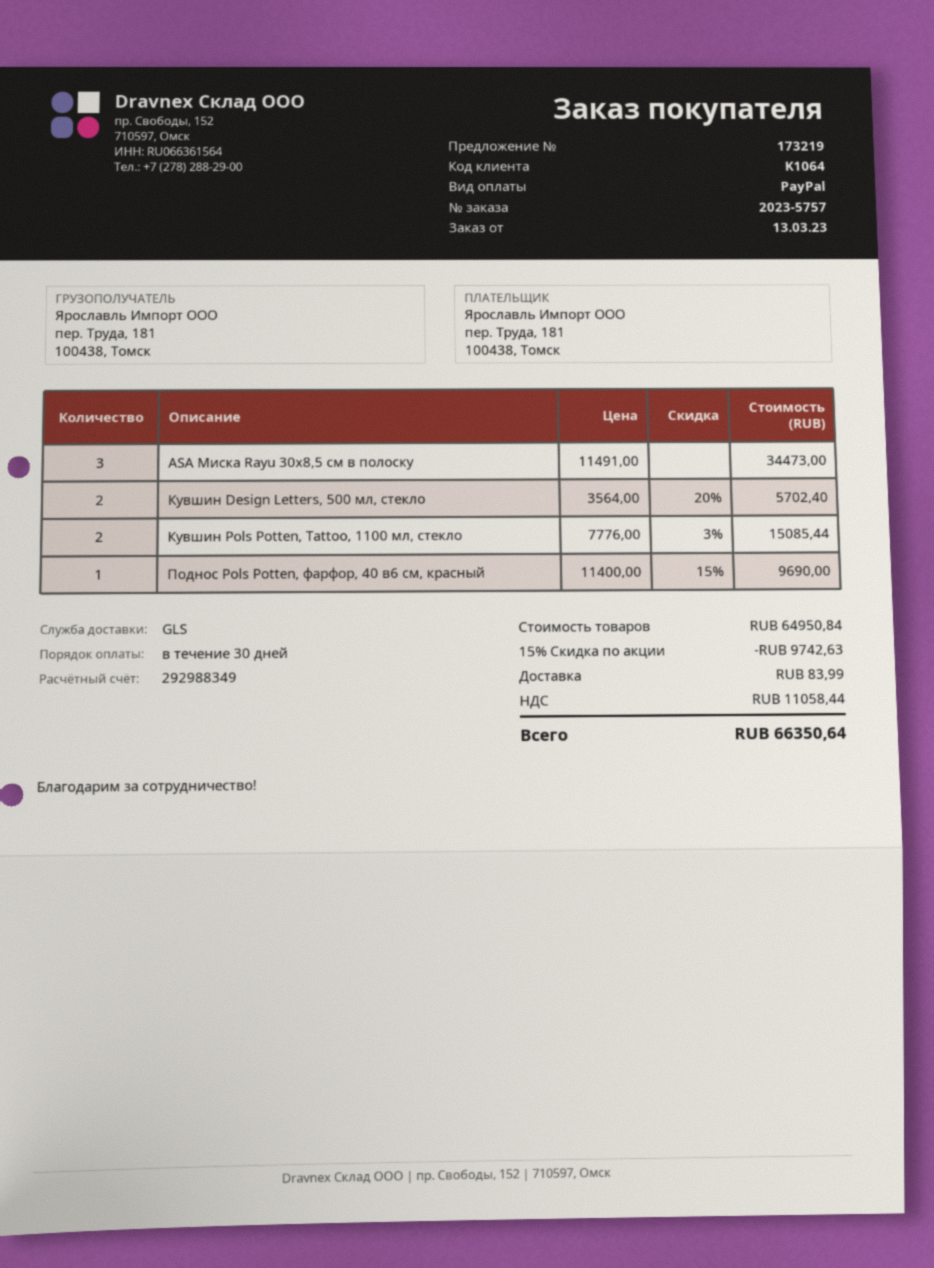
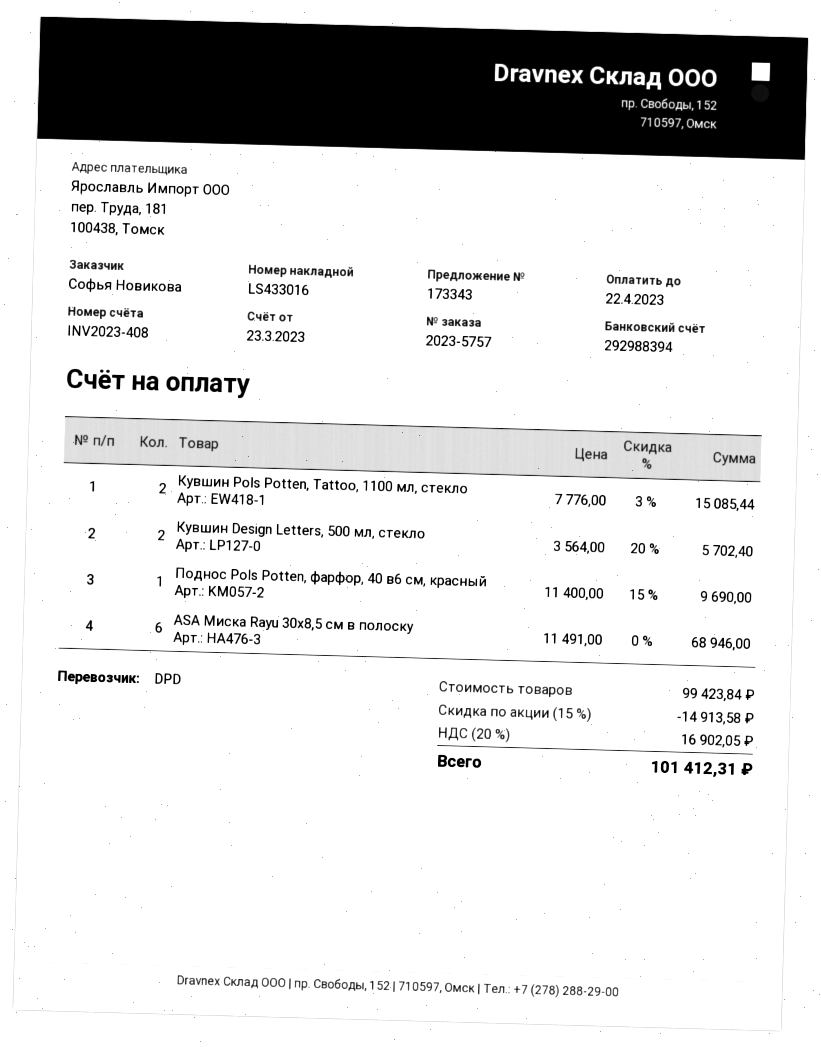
quote number: 173219 -> 173343
bank account: 292988349 -> 292988394
shipping method: GLS -> DPD
ASA Миска Rayu 30x8,5 см в полоску: 3 x 11491.00 = 34473.00 -> 6 x 11491.00 = 68946.00
subtotal: 64950.84 -> 99423.84
discount: 15% = 9742.63 -> 15% = 14913.58
shipping: 83.99 -> none
tax: 11058.44 -> 16902.05
total: 66350.64 -> 101412.31

